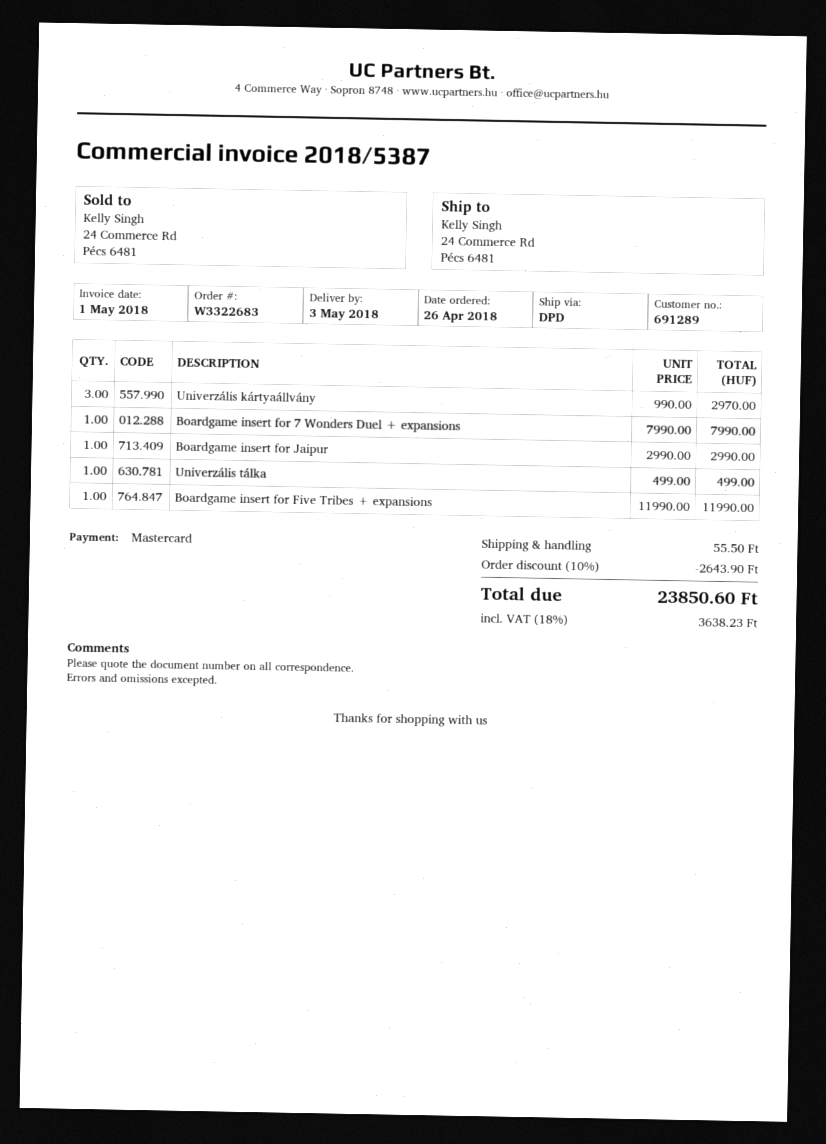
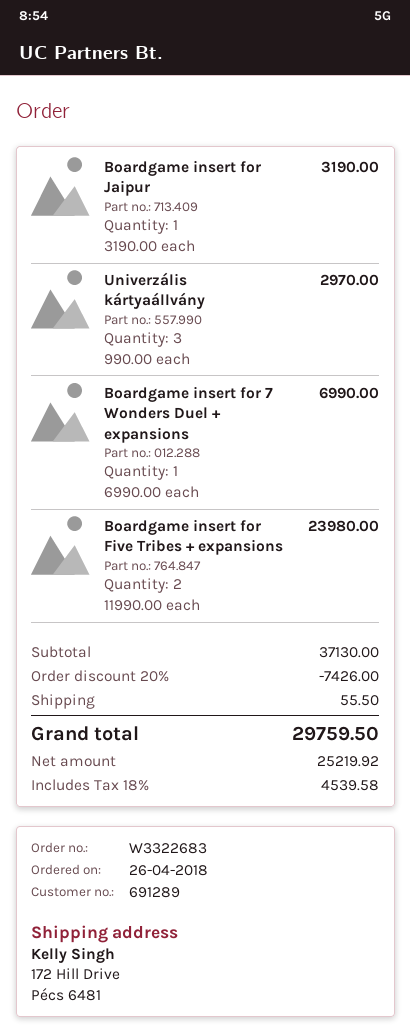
ship to: 24 Commerce Rd, Pécs 6481 -> 172 Hill Drive, Pécs 6481
Boardgame insert for 7 Wonders Duel + expansions: 1 x 7990.00 = 7990.00 -> 1 x 6990.00 = 6990.00
Boardgame insert for Jaipur: 1 x 2990.00 = 2990.00 -> 1 x 3190.00 = 3190.00
Univerzális tálka: 1 x 499.00 = 499.00 -> none
Boardgame insert for Five Tribes + expansions: 1 x 11990.00 = 11990.00 -> 2 x 11990.00 = 23980.00
discount: 10% = 2643.90 -> 20% = 7426.00
tax: 18% = 3638.23 -> 18% = 4539.58
total: 23850.60 -> 29759.50

